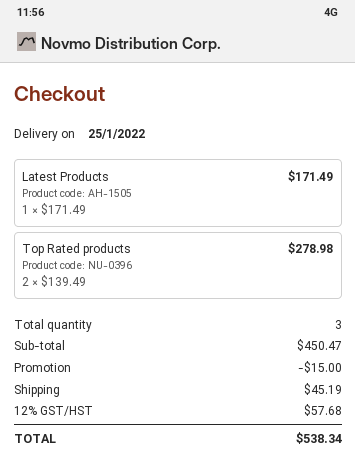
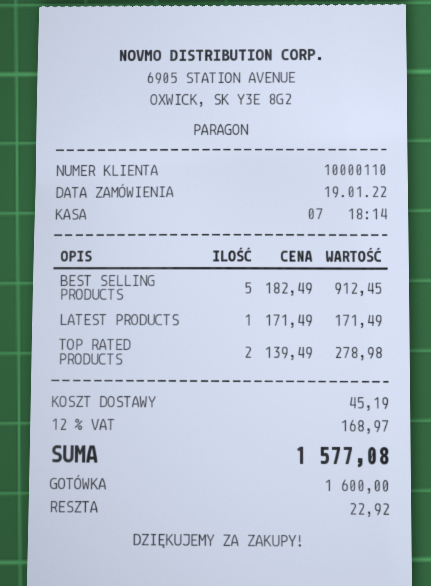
BEST SELLING PRODUCTS: none -> 5 x 182.49 = 912.45
discount: 15.00 -> none
tax: 12% = 57.68 -> 12% = 168.97
total: 538.34 -> 1577.08

